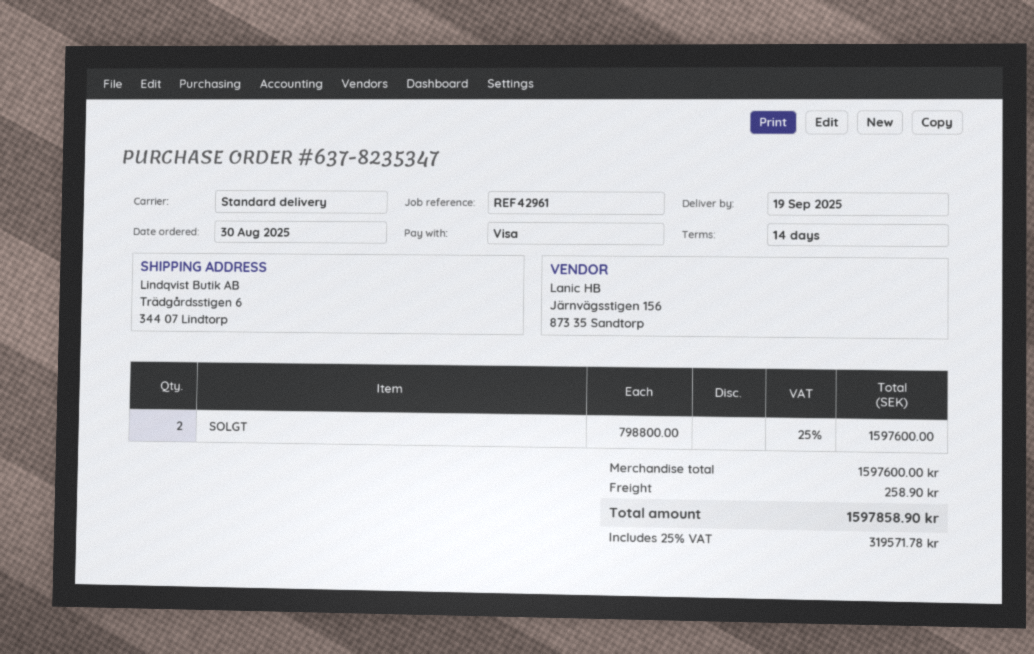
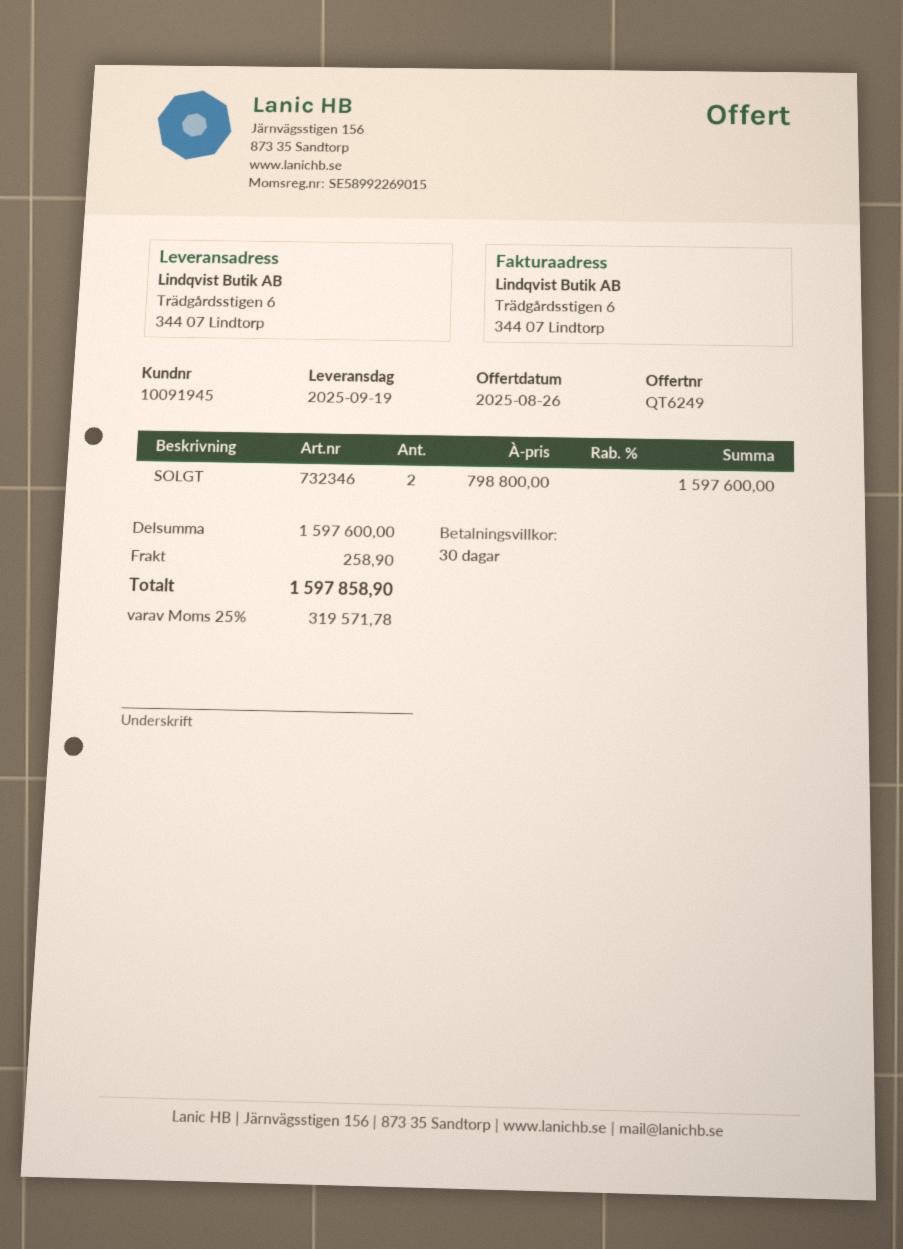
payment terms: 14 days -> 30 days

